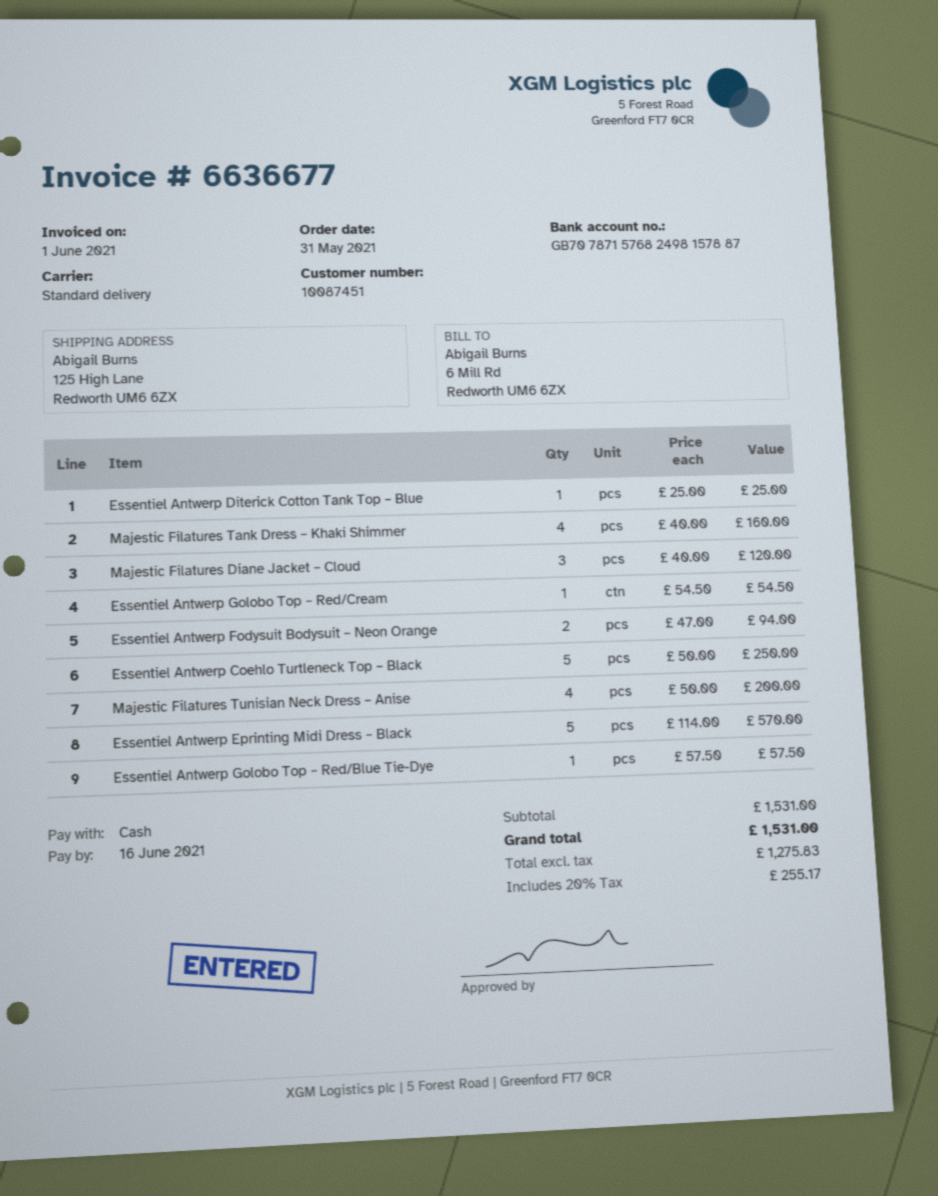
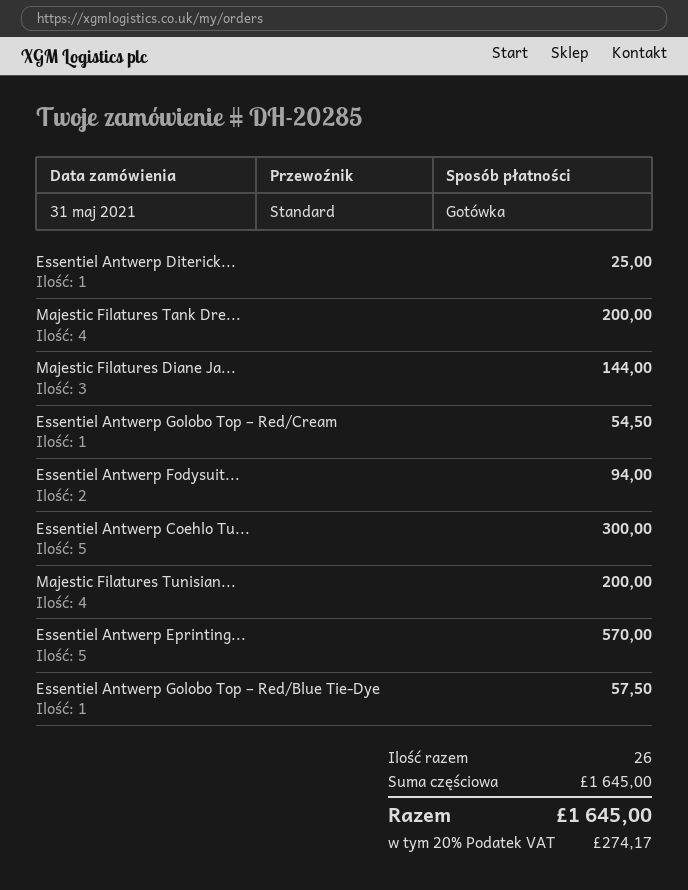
Majestic Filatures Tank Dress – Khaki Shimmer: 4 for 160.00 -> 4 for 200.00
Majestic Filatures Diane Jacket – Cloud: 3 for 120.00 -> 3 for 144.00
Essentiel Antwerp Coehlo Turtleneck Top – Black: 5 for 250.00 -> 5 for 300.00
subtotal: 1531.00 -> 1645.00
tax: 20% = 255.17 -> 20% = 274.17
total: 1531.00 -> 1645.00

